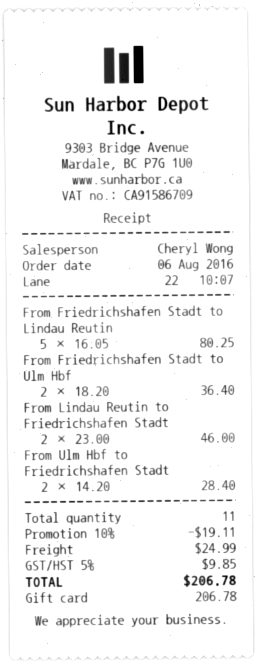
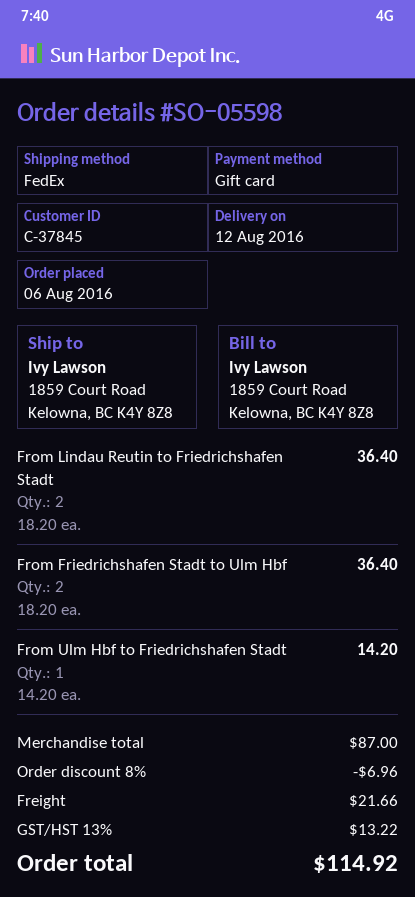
From Friedrichshafen Stadt to Lindau Reutin: 5 x 16.05 = 80.25 -> none
From Lindau Reutin to Friedrichshafen Stadt: 2 x 23.00 = 46.00 -> 2 x 18.20 = 36.40
From Ulm Hbf to Friedrichshafen Stadt: 2 x 14.20 = 28.40 -> 1 x 14.20 = 14.20
discount: 10% = 19.11 -> 8% = 6.96
shipping: 24.99 -> 21.66
tax: 5% = 9.85 -> 13% = 13.22
total: 206.78 -> 114.92

